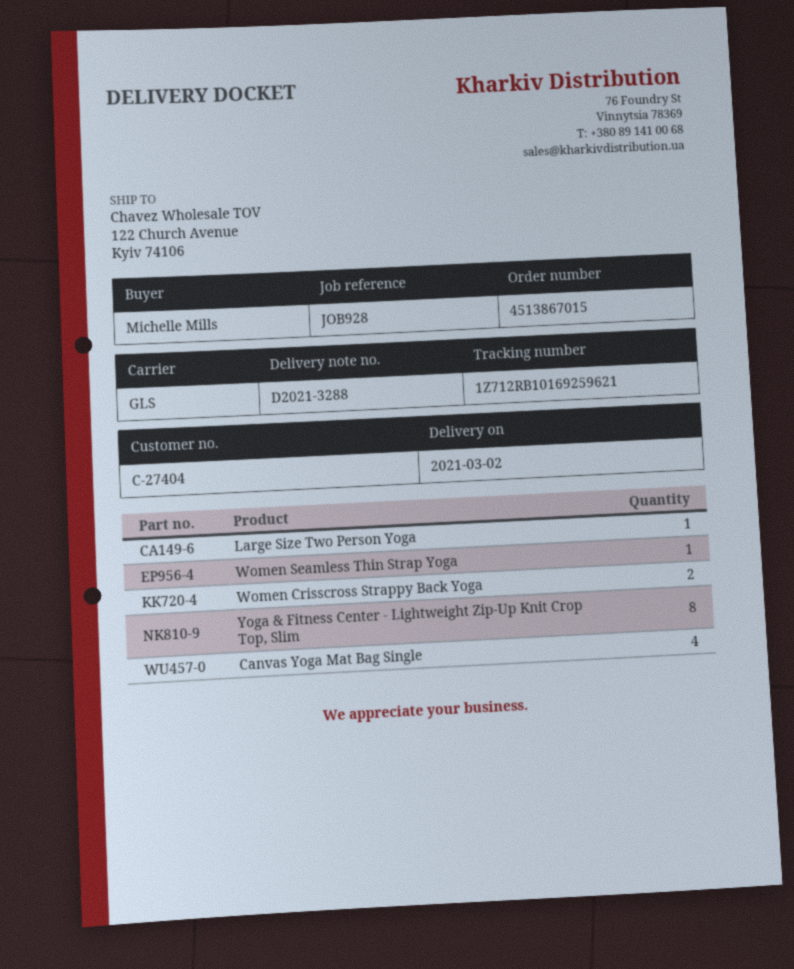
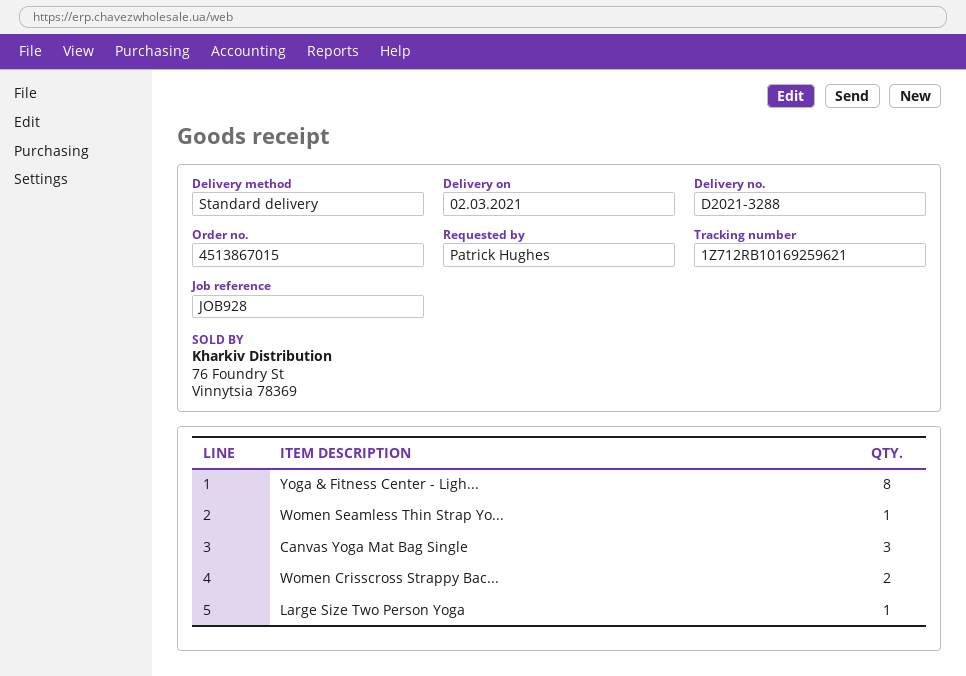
ordered by: Michelle Mills -> Patrick Hughes
shipping method: GLS -> standard
Canvas Yoga Mat Bag Single: 4 -> 3

